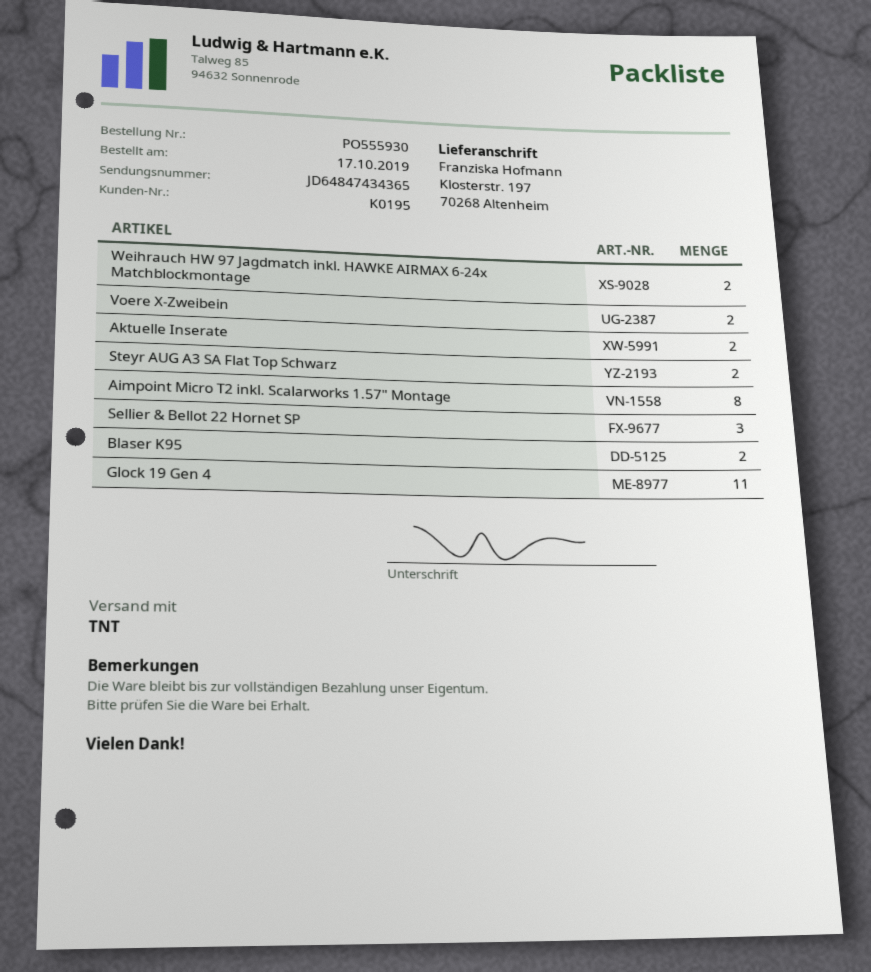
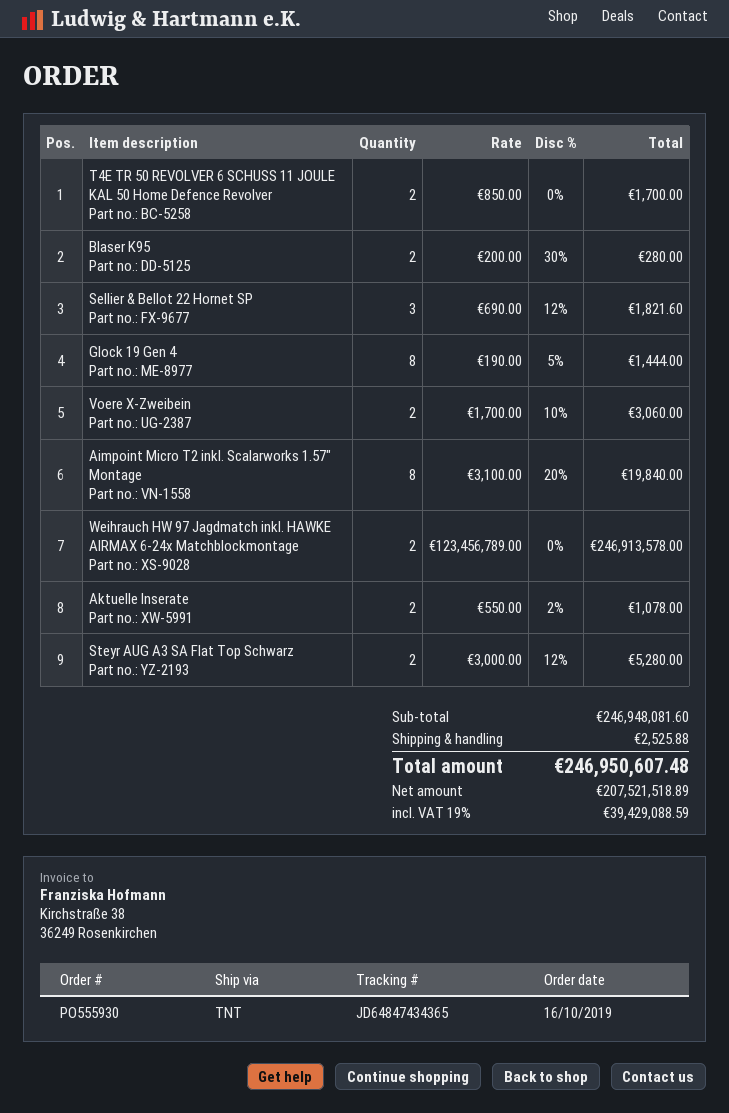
order date: 2019-10-17 -> 2019-10-16
Glock 19 Gen 4: 11 -> 8
T4E TR 50 REVOLVER 6 SCHUSS 11 JOULE KAL 50 Home Defence Revolver: none -> 2

